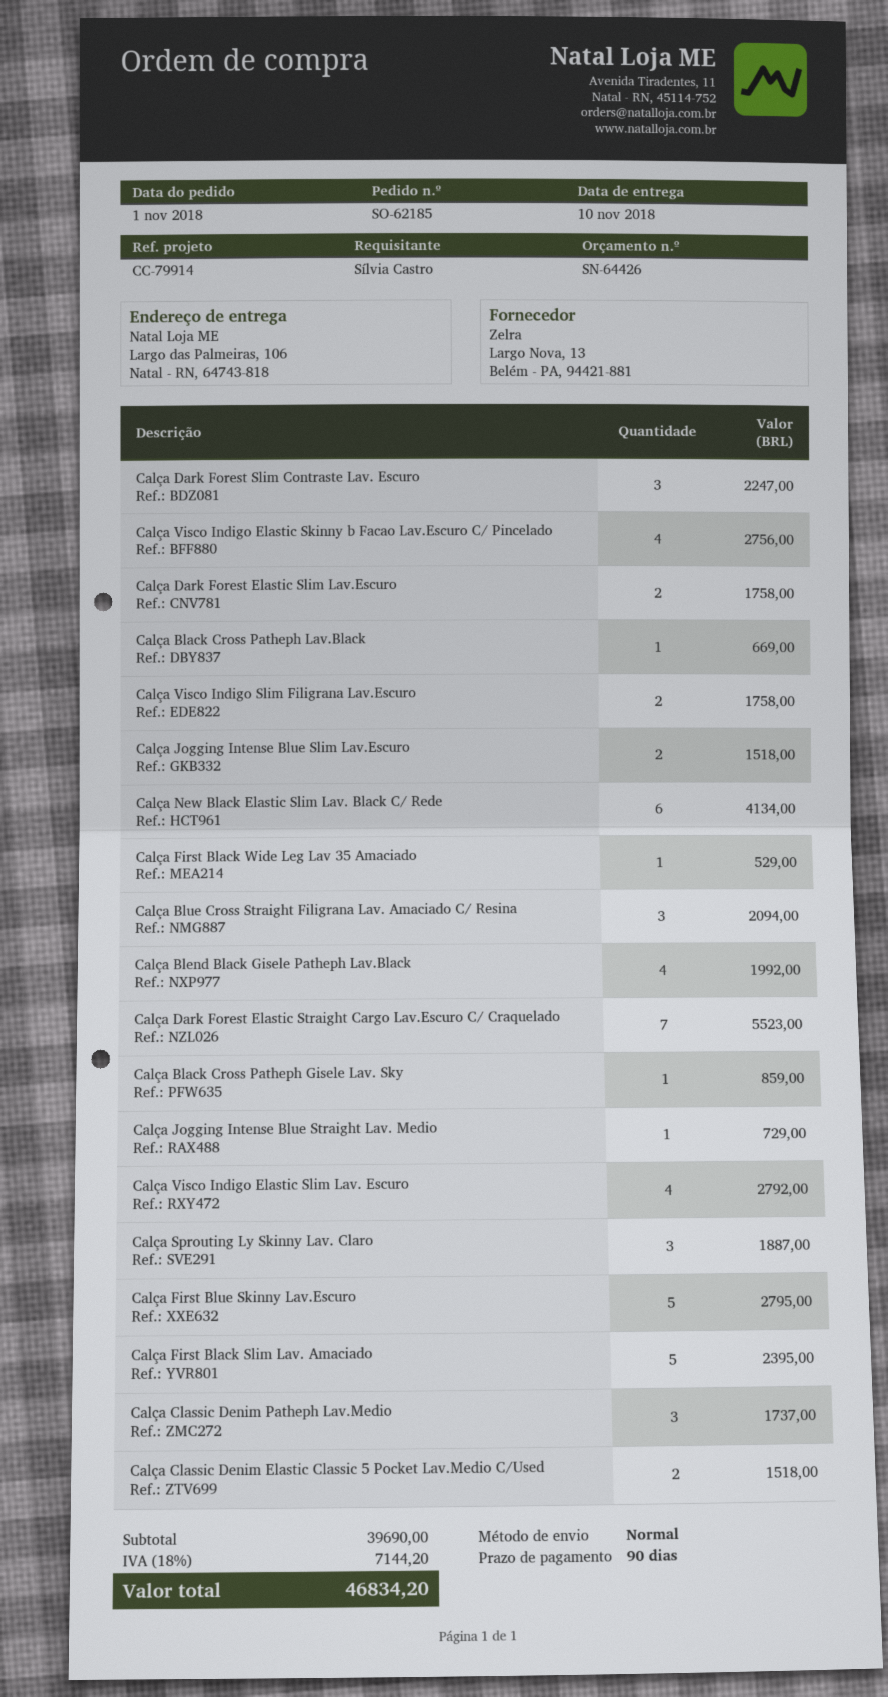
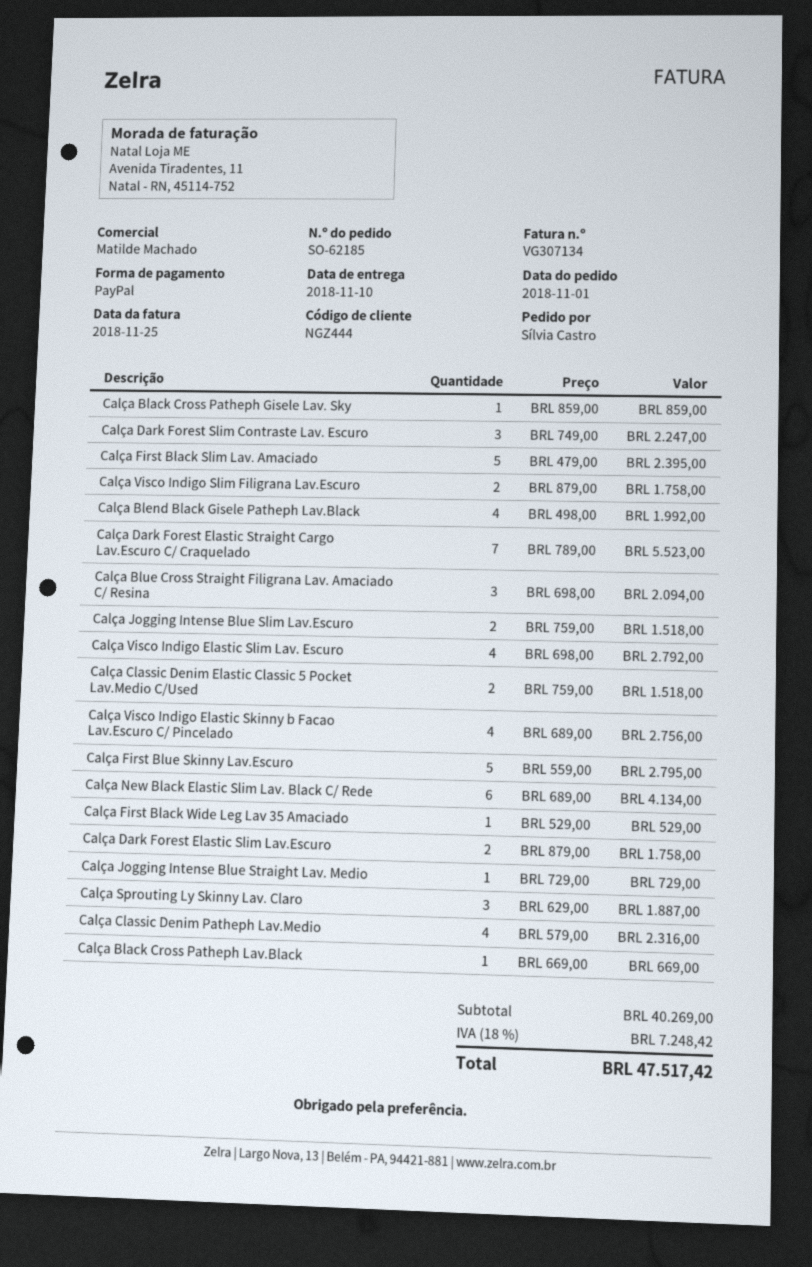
Calça Classic Denim Patheph Lav.Medio: 3 for 1737.00 -> 4 for 2316.00
subtotal: 39690.00 -> 40269.00
tax: 18% = 7144.20 -> 18% = 7248.42
total: 46834.20 -> 47517.42

